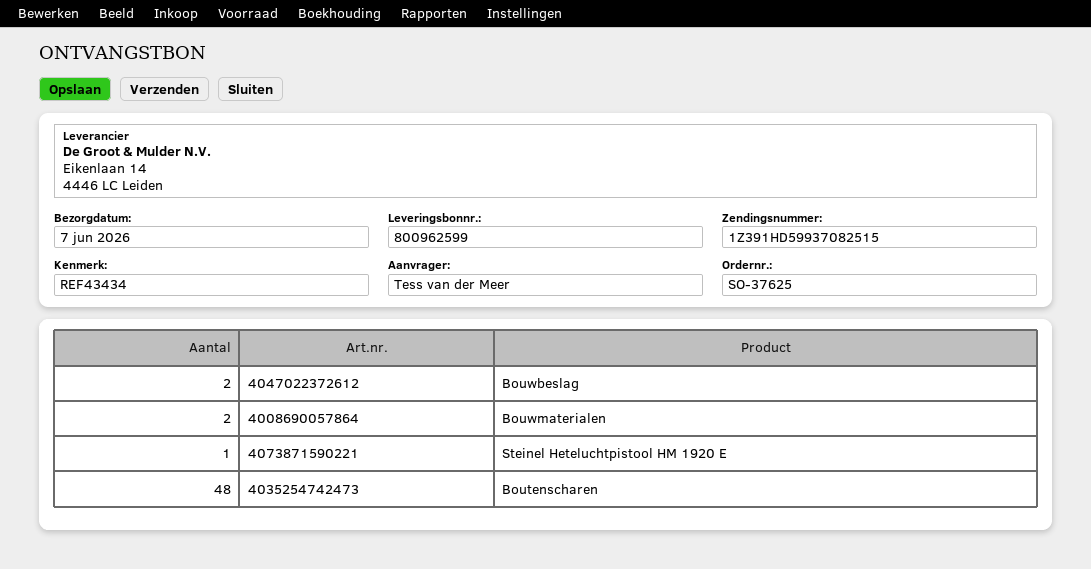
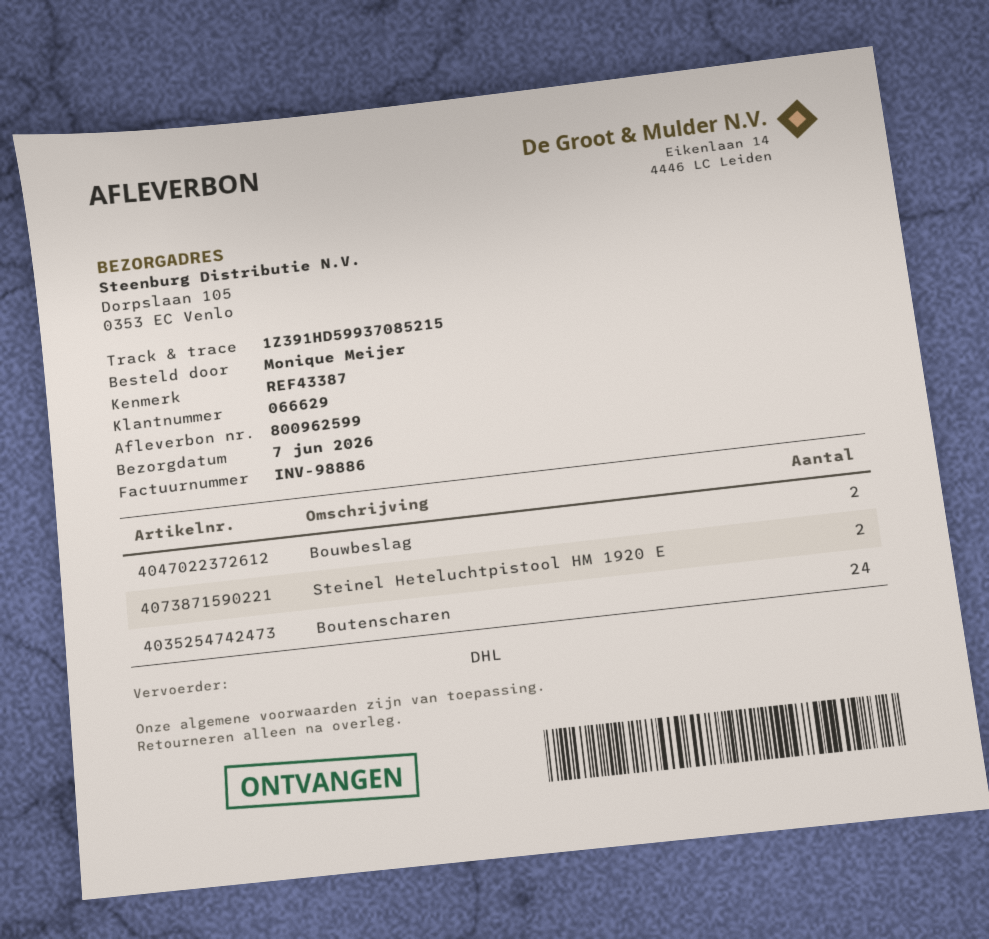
reference: REF43434 -> REF43387
ordered by: Tess van der Meer -> Monique Meijer
tracking number: 1Z391HD59937082515 -> 1Z391HD59937085215
Bouwmaterialen: 2 -> none
Steinel Heteluchtpistool HM 1920 E: 1 -> 2
Boutenscharen: 48 -> 24

